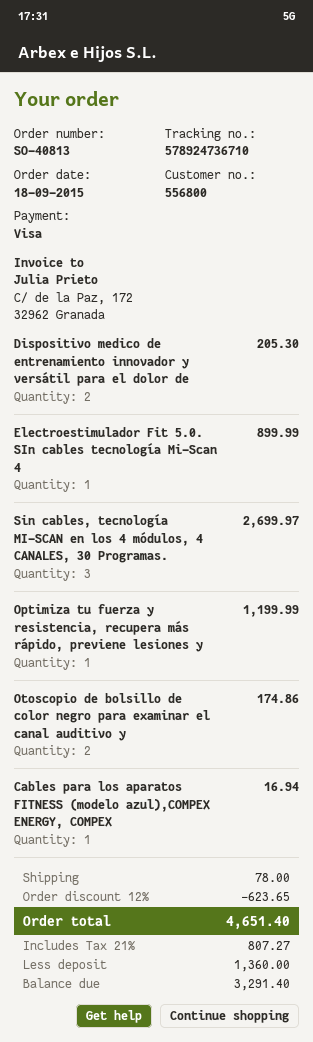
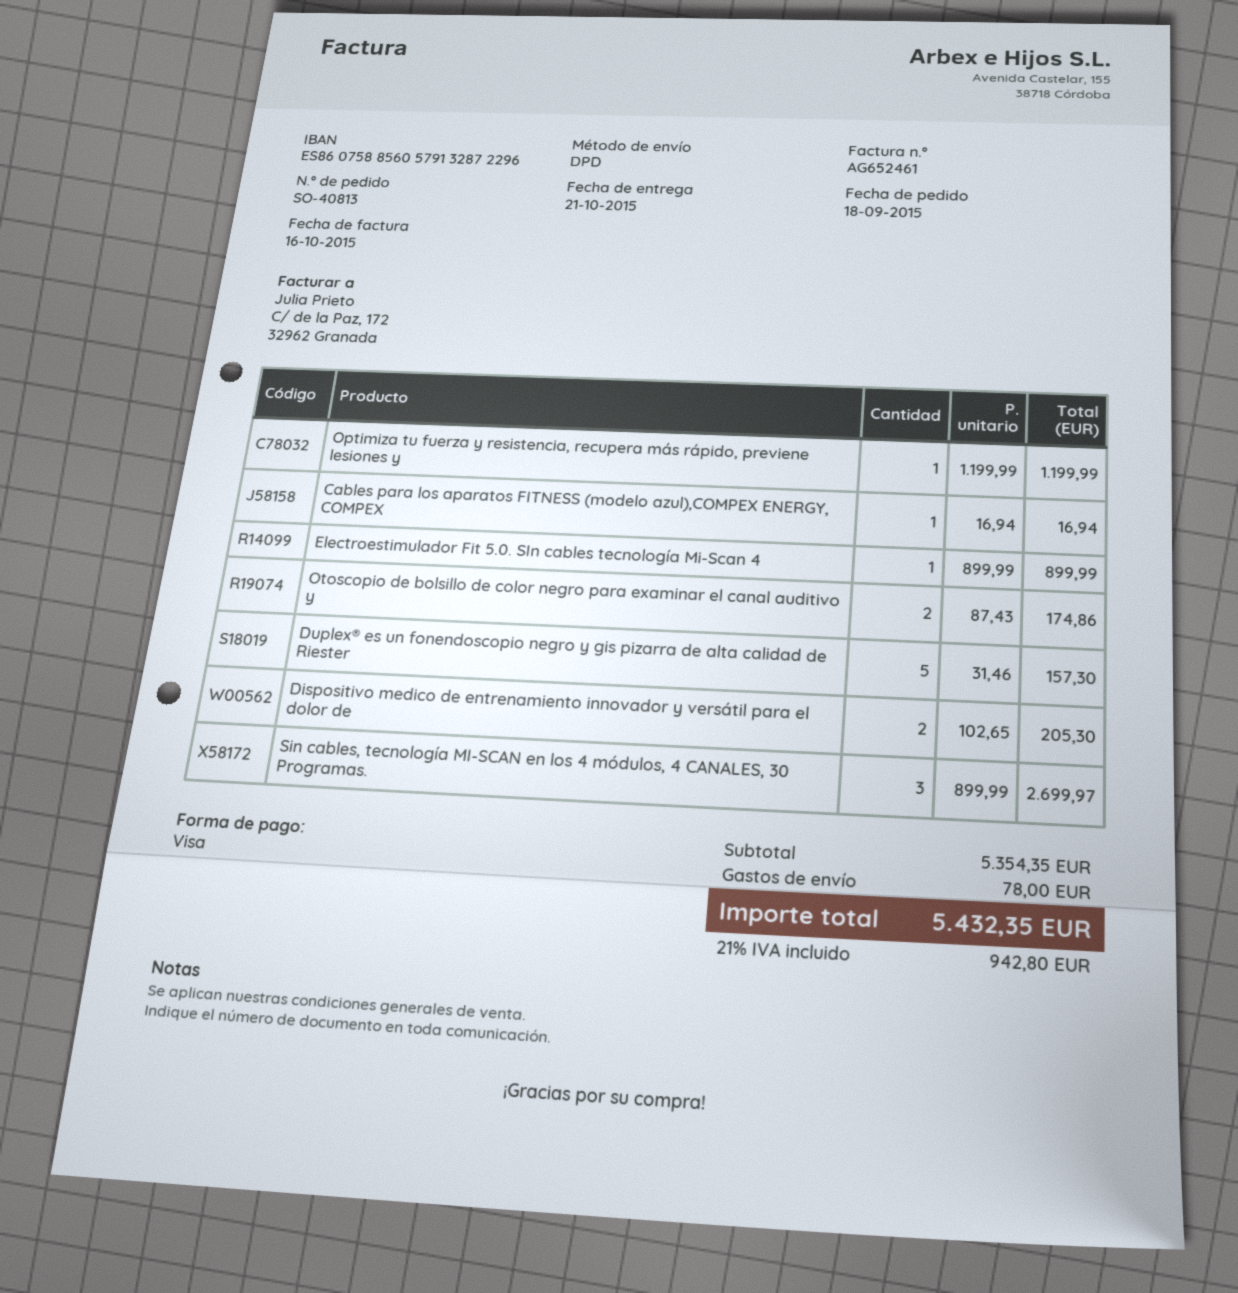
Duplex® es un fonendoscopio negro y gis pizarra de alta calidad de Riester: none -> 5 for 157.30
discount: 12% = 623.65 -> none
tax: 21% = 807.27 -> 21% = 942.80
total: 4651.40 -> 5432.35

